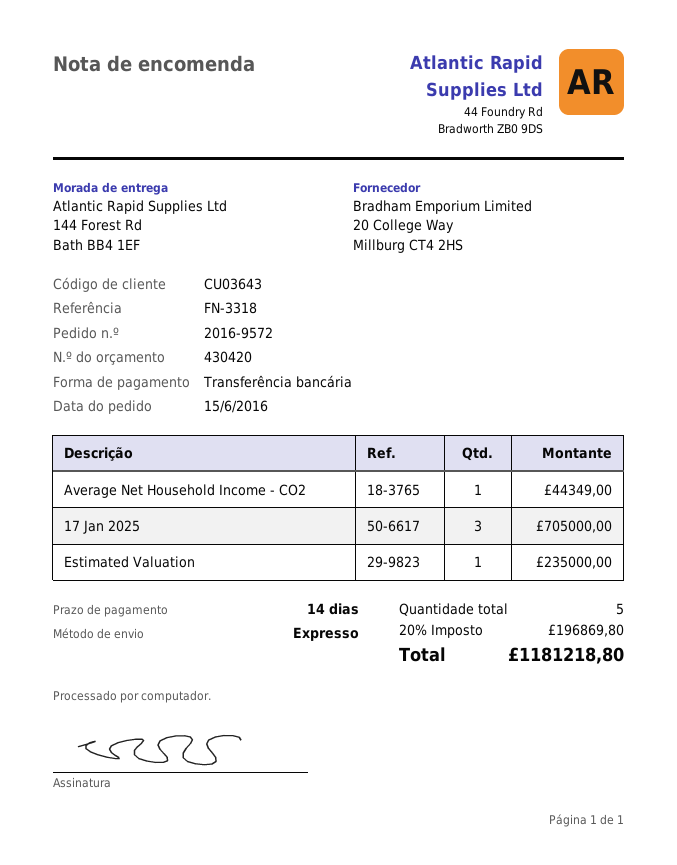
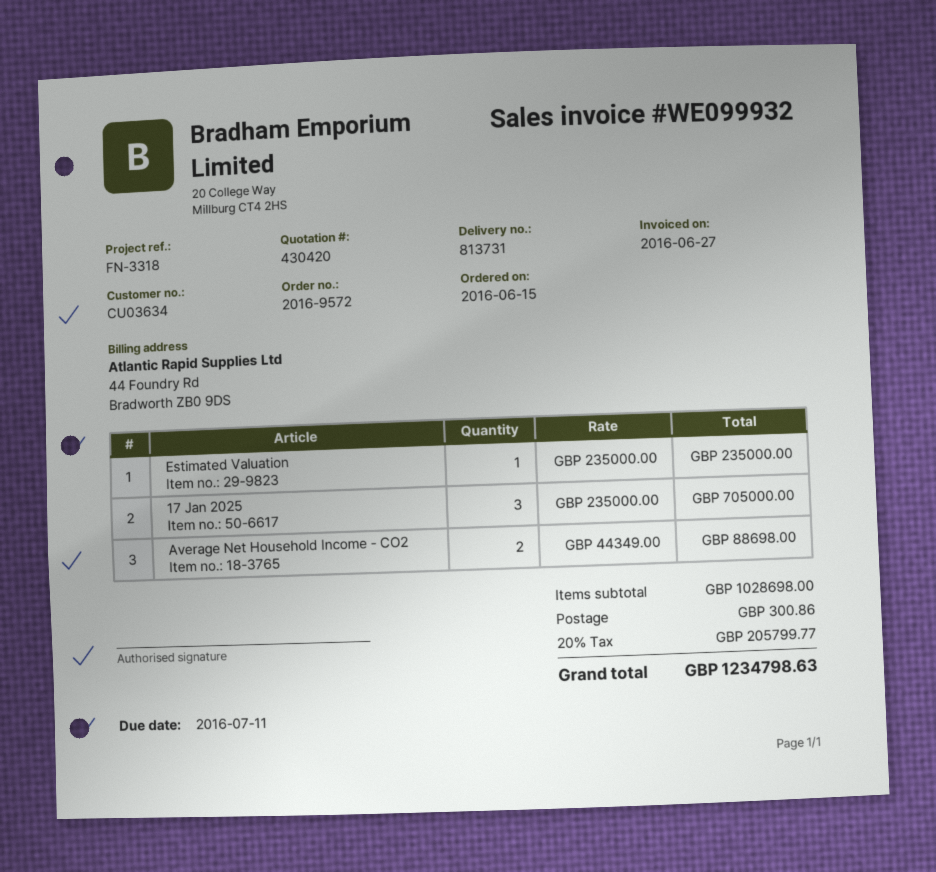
customer number: CU03643 -> CU03634
Average Net Household Income - CO2: 1 for 44349.00 -> 2 for 88698.00
shipping: none -> 300.86
tax: 20% = 196869.80 -> 20% = 205799.77
total: 1181218.80 -> 1234798.63

